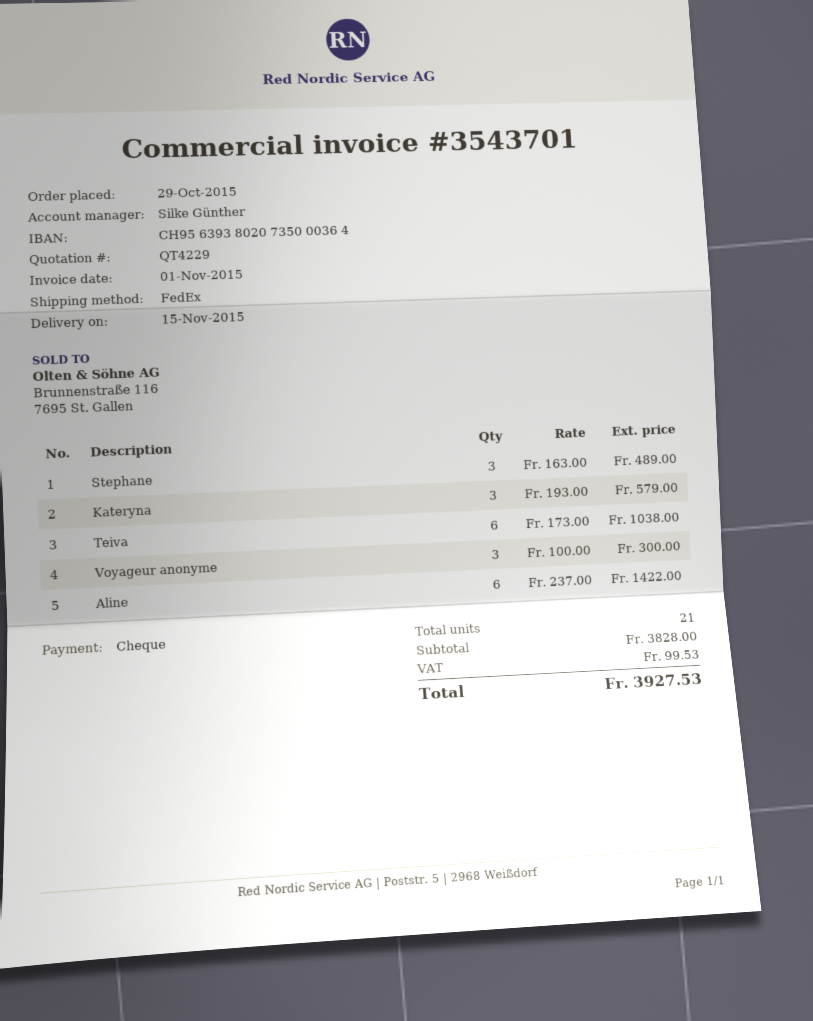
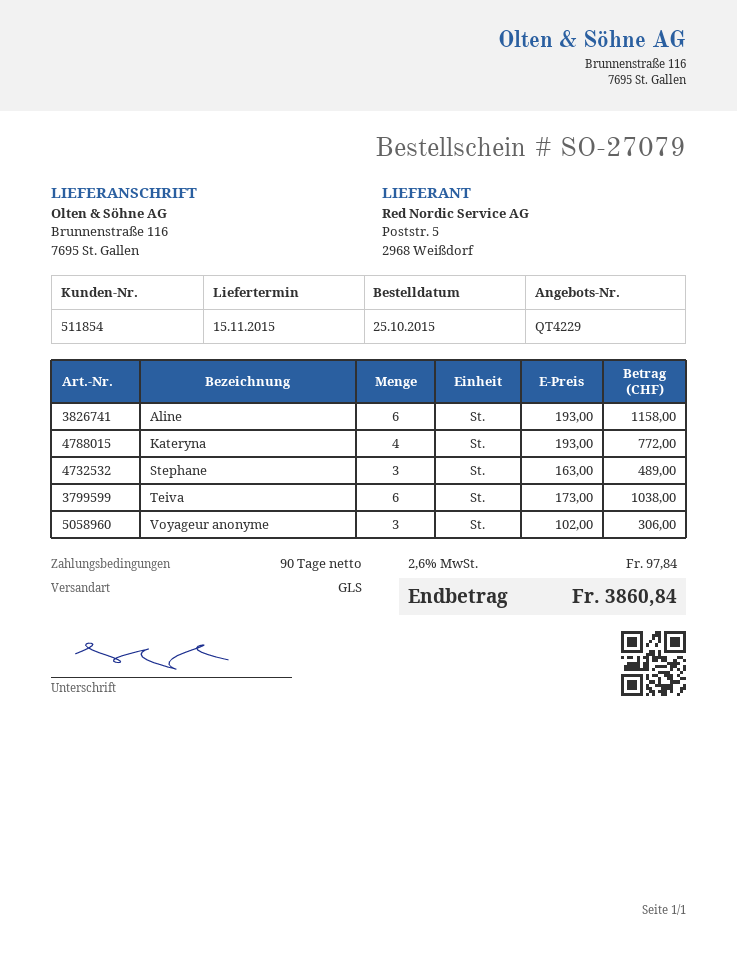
order date: 2015-10-29 -> 2015-10-25
shipping method: FedEx -> GLS
Kateryna: 3 x 193.00 = 579.00 -> 4 x 193.00 = 772.00
Voyageur anonyme: 3 x 100.00 = 300.00 -> 3 x 102.00 = 306.00
Aline: 6 x 237.00 = 1422.00 -> 6 x 193.00 = 1158.00
tax: 99.53 -> 97.84
total: 3927.53 -> 3860.84

